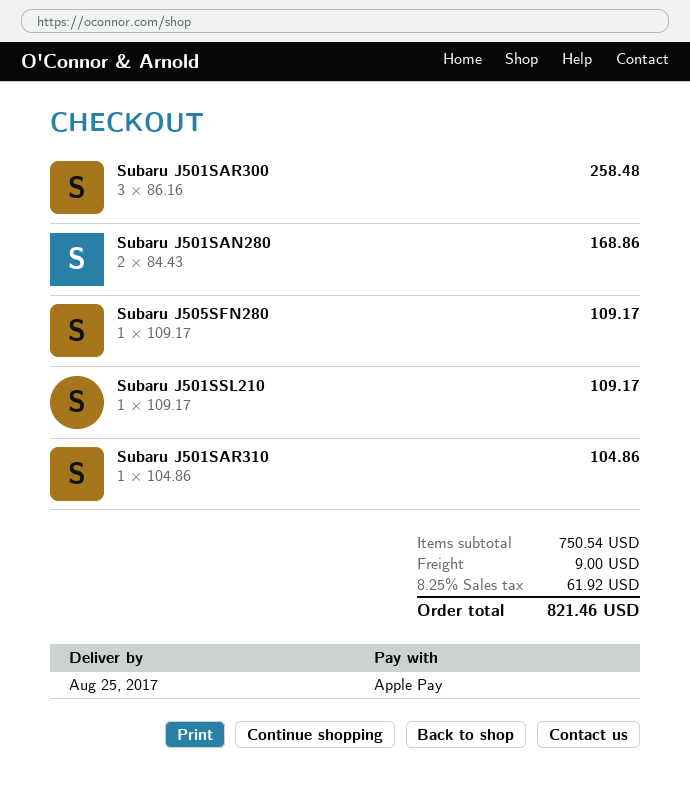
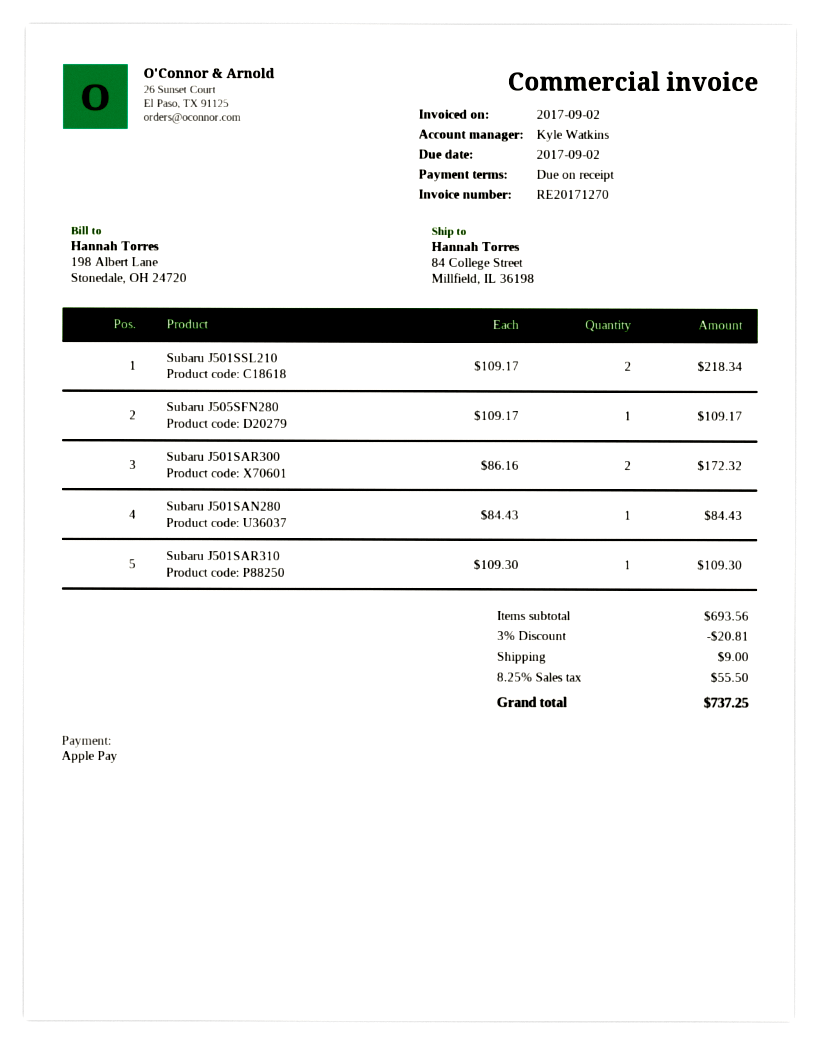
Subaru J501SAR300: 3 x 86.16 = 258.48 -> 2 x 86.16 = 172.32
Subaru J501SAN280: 2 x 84.43 = 168.86 -> 1 x 84.43 = 84.43
Subaru J501SSL210: 1 x 109.17 = 109.17 -> 2 x 109.17 = 218.34
Subaru J501SAR310: 1 x 104.86 = 104.86 -> 1 x 109.30 = 109.30
subtotal: 750.54 -> 693.56
discount: none -> 3% = 20.81
tax: 8.25% = 61.92 -> 8.25% = 55.50
total: 821.46 -> 737.25

